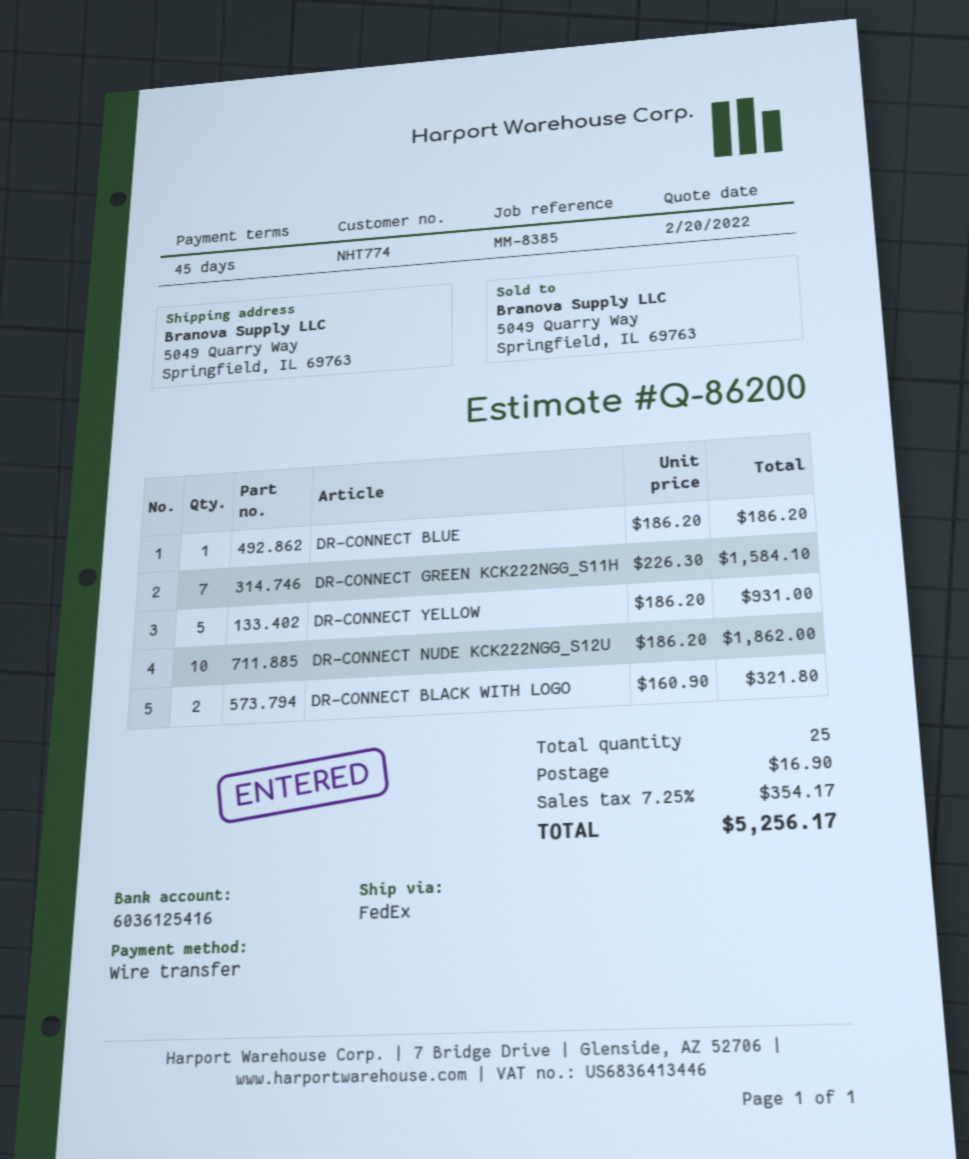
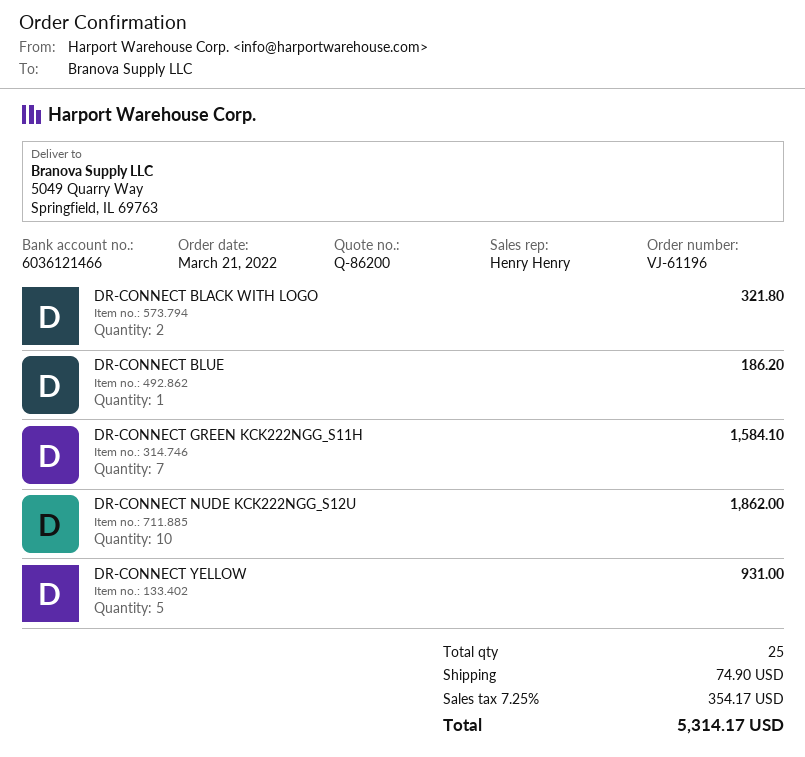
bank account: 6036125416 -> 6036121466
shipping: 16.90 -> 74.90
total: 5256.17 -> 5314.17

